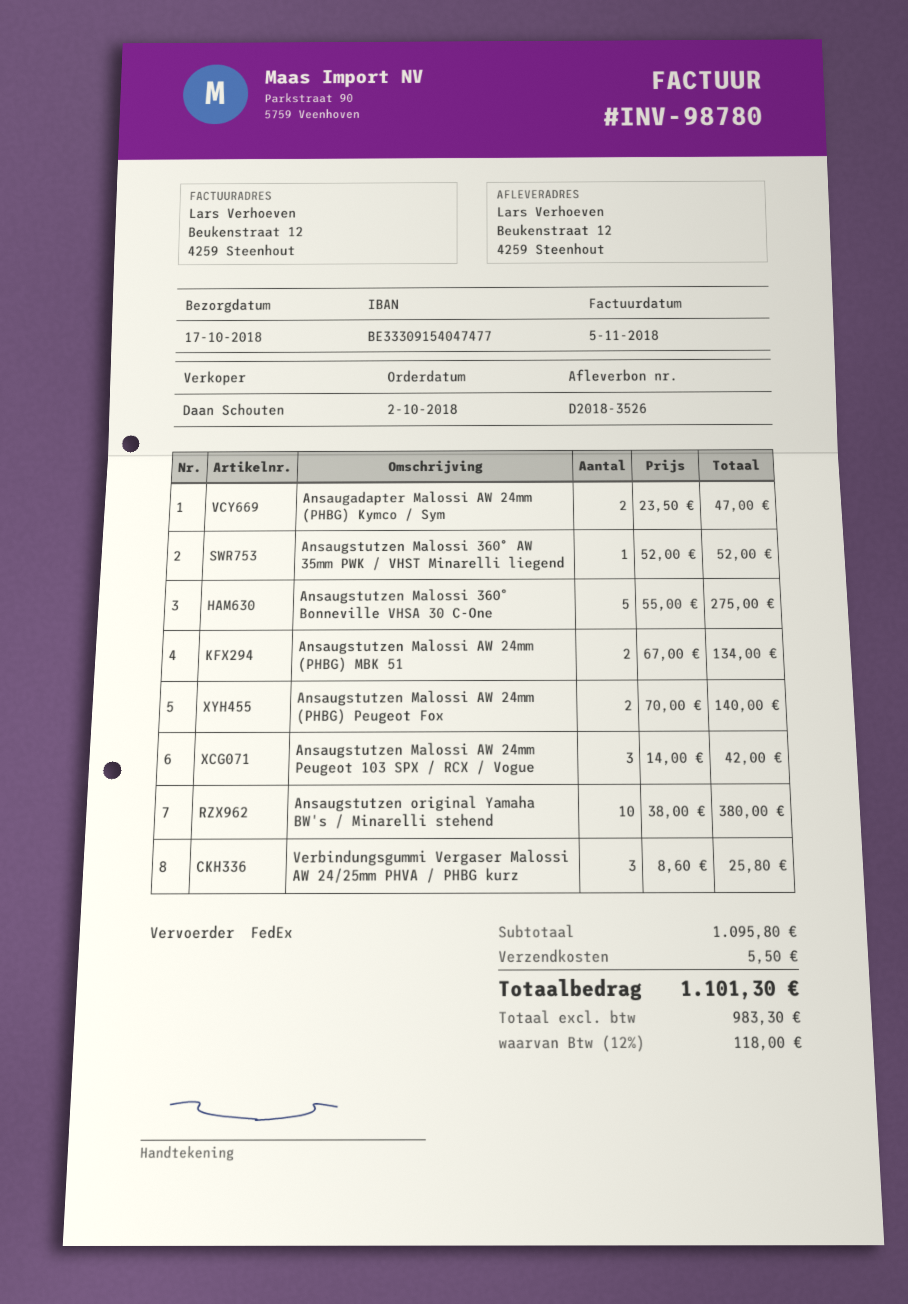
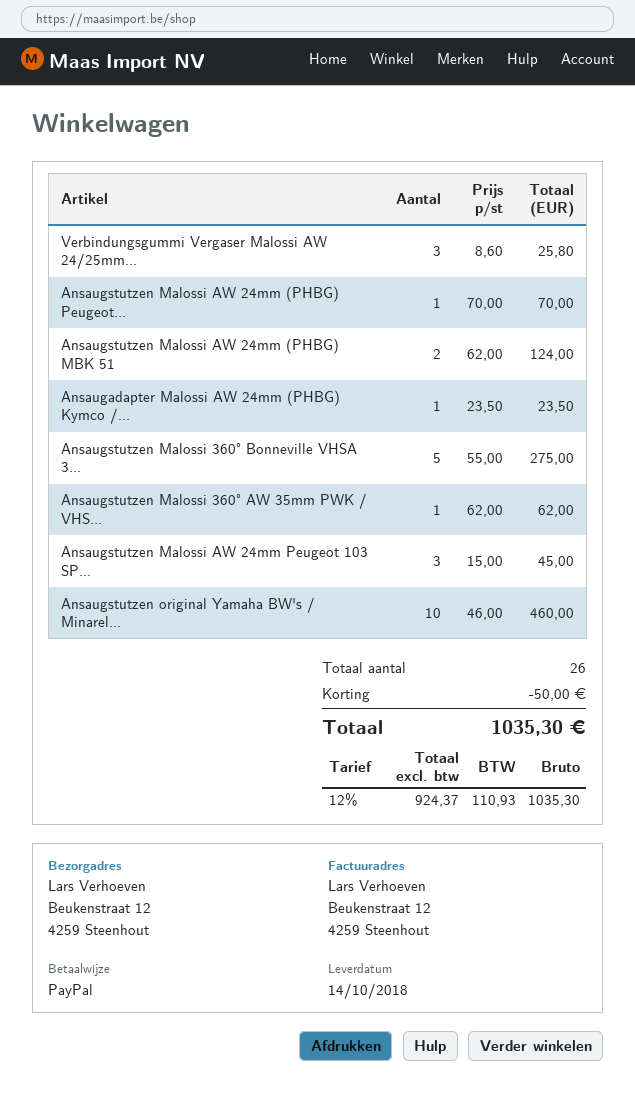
delivery date: 2018-10-17 -> 2018-10-14
Ansaugadapter Malossi AW 24mm (PHBG) Kymco / Sym: 2 x 23.50 = 47.00 -> 1 x 23.50 = 23.50
Ansaugstutzen Malossi 360° AW 35mm PWK / VHST Minarelli liegend: 1 x 52.00 = 52.00 -> 1 x 62.00 = 62.00
Ansaugstutzen Malossi AW 24mm (PHBG) MBK 51: 2 x 67.00 = 134.00 -> 2 x 62.00 = 124.00
Ansaugstutzen Malossi AW 24mm (PHBG) Peugeot Fox: 2 x 70.00 = 140.00 -> 1 x 70.00 = 70.00
Ansaugstutzen Malossi AW 24mm Peugeot 103 SPX / RCX / Vogue: 3 x 14.00 = 42.00 -> 3 x 15.00 = 45.00
Ansaugstutzen original Yamaha BW's / Minarelli stehend: 10 x 38.00 = 380.00 -> 10 x 46.00 = 460.00
discount: none -> 50.00
shipping: 5.50 -> none
net: 983.30 -> 924.37
tax: 12% = 118.00 -> 12% = 110.93
total: 1101.30 -> 1035.30

